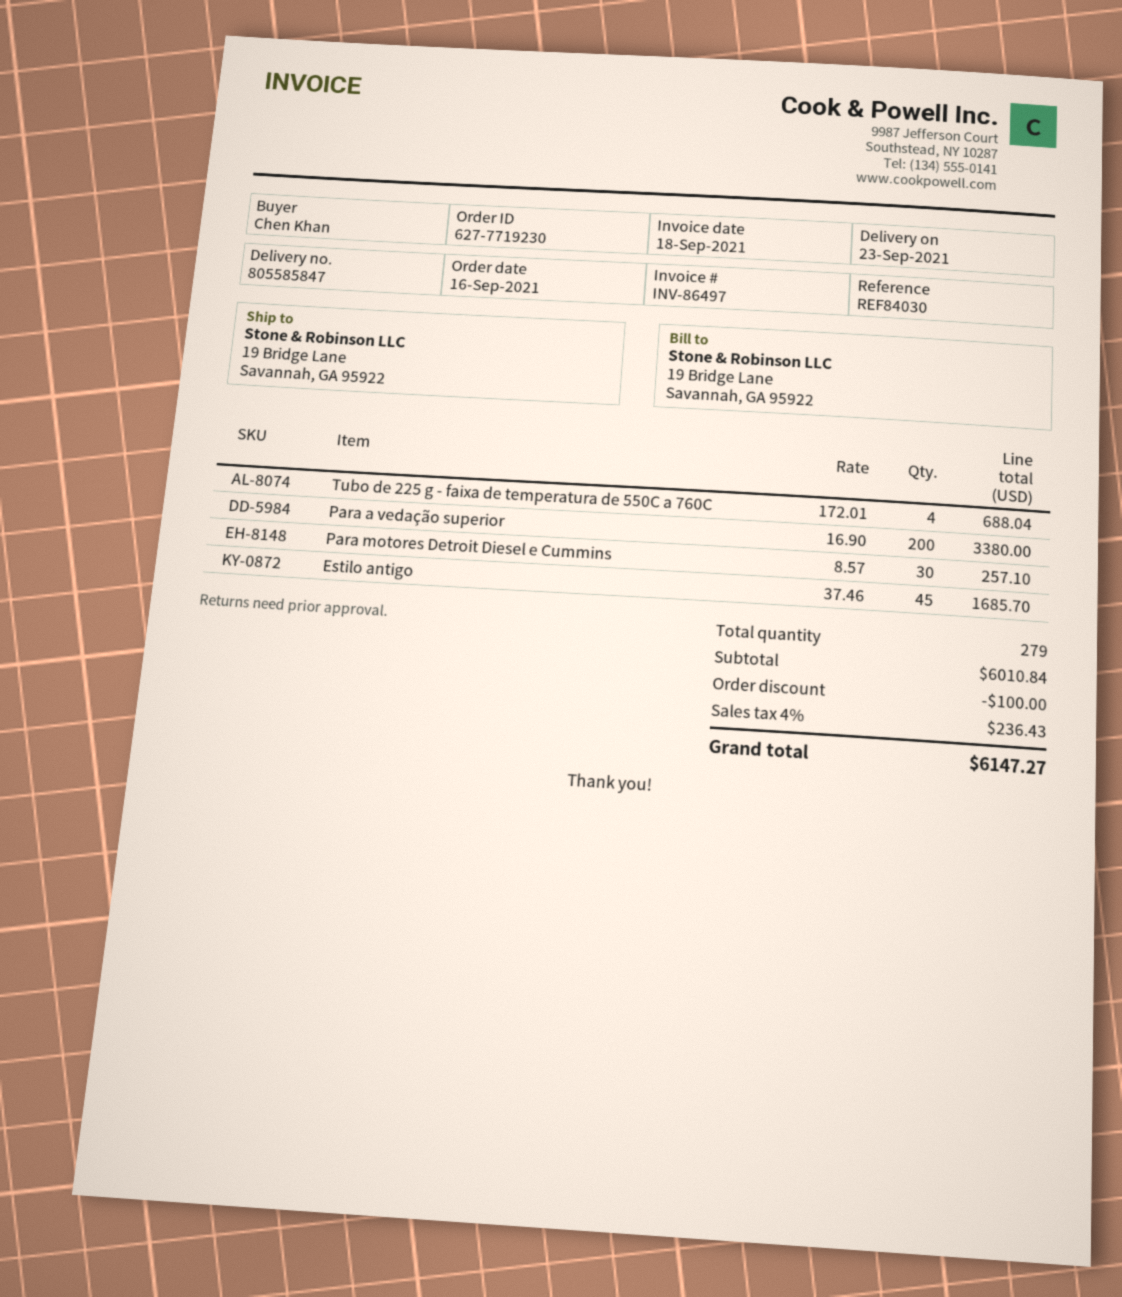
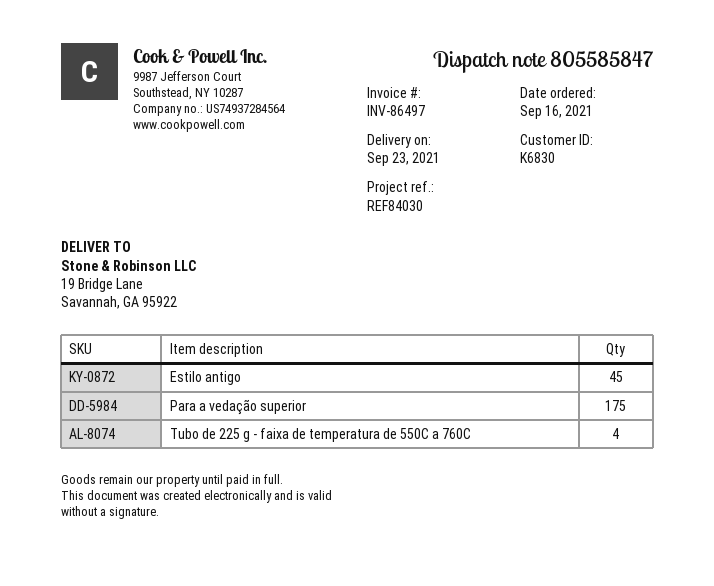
Para a vedação superior: 200 -> 175
Para motores Detroit Diesel e Cummins: 30 -> none

